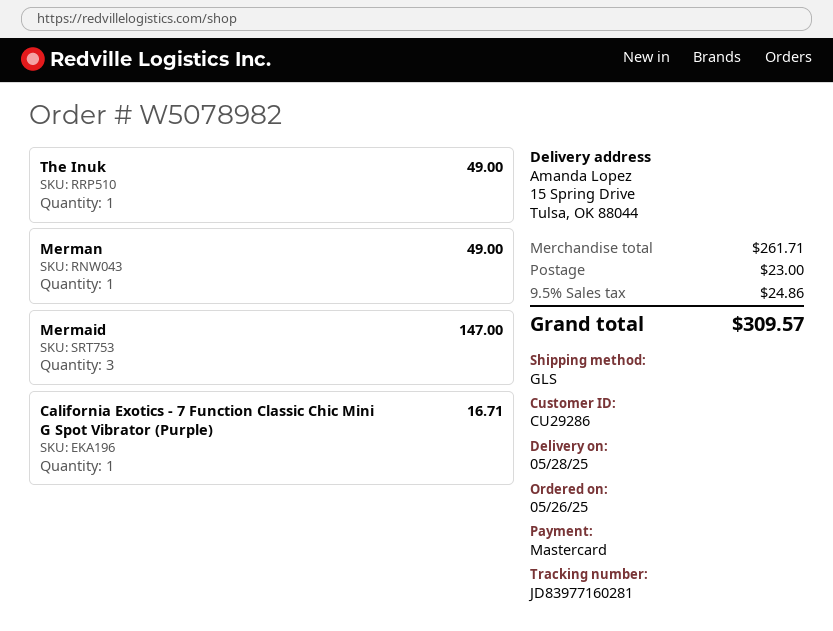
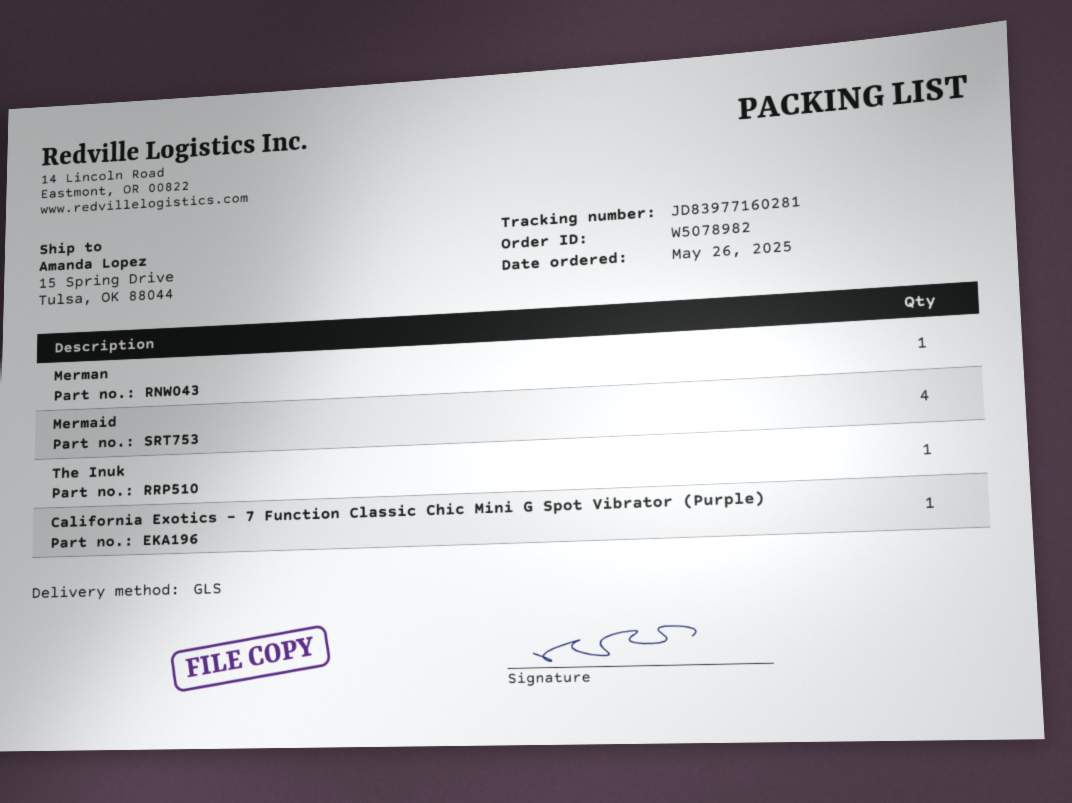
Mermaid: 3 -> 4

